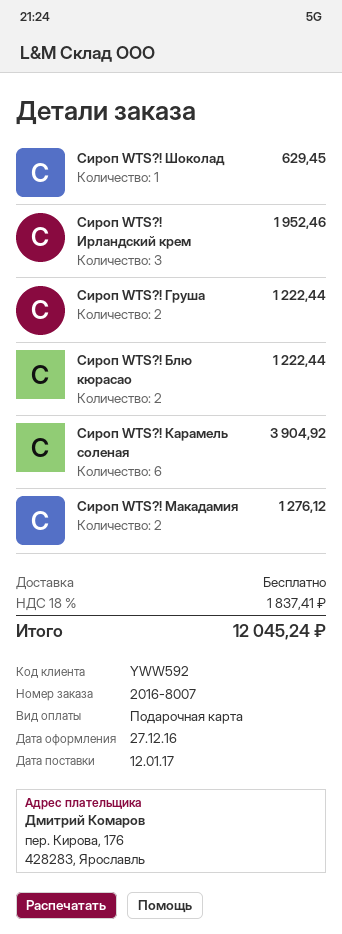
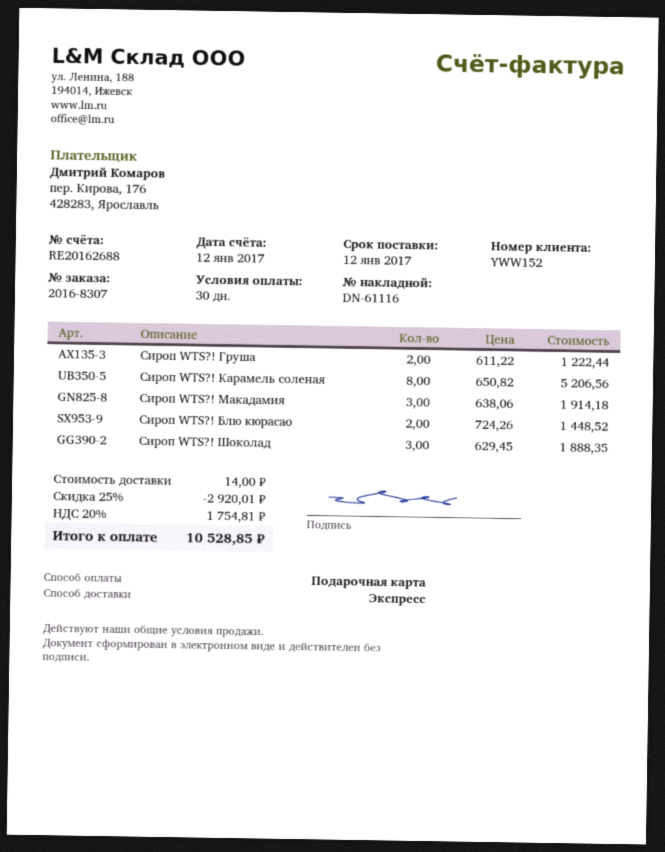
order number: 2016-8007 -> 2016-8307
customer number: YWW592 -> YWW152
Сироп WTS?! Шоколад: 1 for 629.45 -> 3 for 1888.35
Сироп WTS?! Ирландский крем: 3 for 1952.46 -> none
Сироп WTS?! Блю кюрасао: 2 for 1222.44 -> 2 for 1448.52
Сироп WTS?! Карамель соленая: 6 for 3904.92 -> 8 for 5206.56
Сироп WTS?! Макадамия: 2 for 1276.12 -> 3 for 1914.18
discount: none -> 25% = 2920.01
shipping: 0.00 -> 14.00
tax: 18% = 1837.41 -> 20% = 1754.81
total: 12045.24 -> 10528.85

